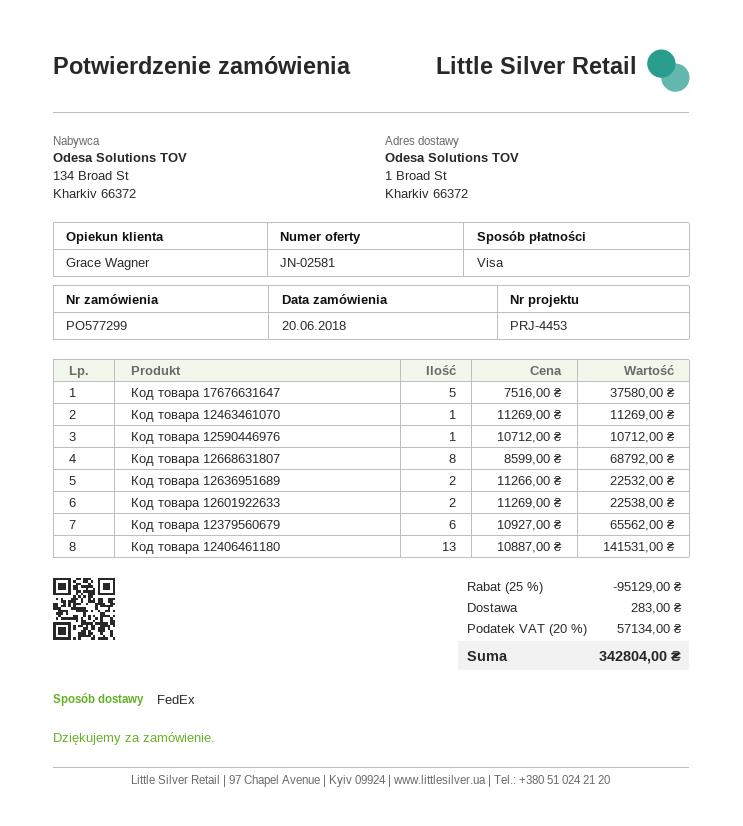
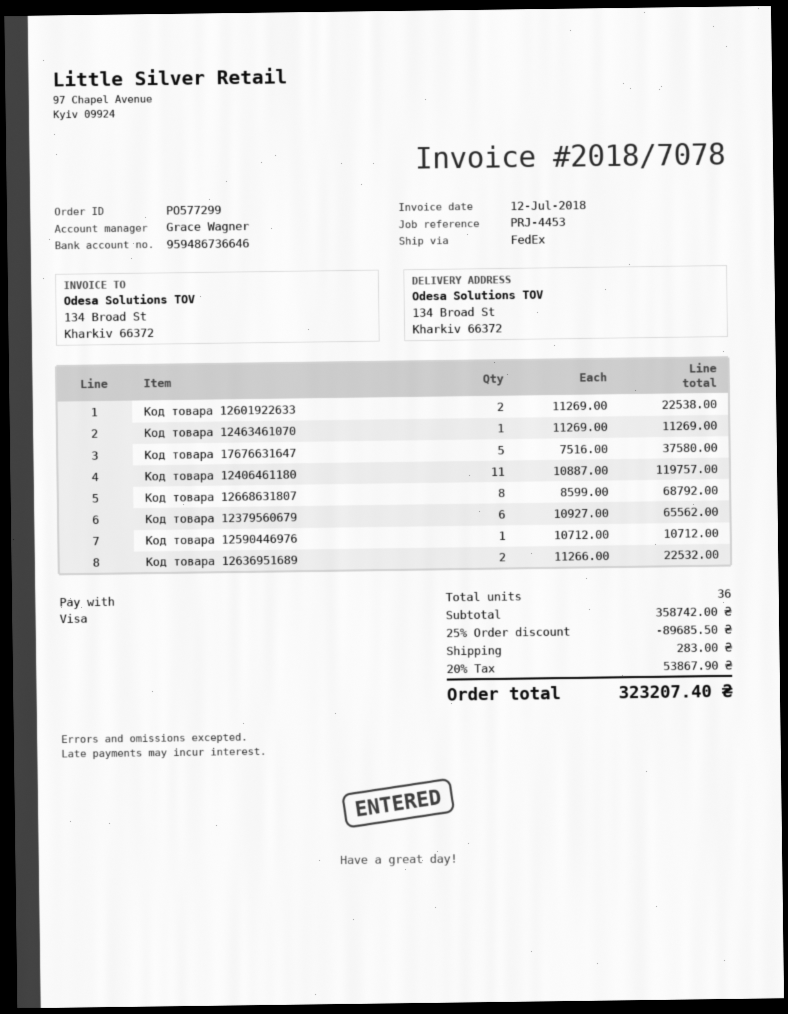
ship to: 1 Broad St, Kharkiv 66372 -> 134 Broad St, Kharkiv 66372
Код товара 12406461180: 13 x 10887.00 = 141531.00 -> 11 x 10887.00 = 119757.00
discount: 25% = 95129.00 -> 25% = 89685.50
tax: 20% = 57134.00 -> 20% = 53867.90
total: 342804.00 -> 323207.40

